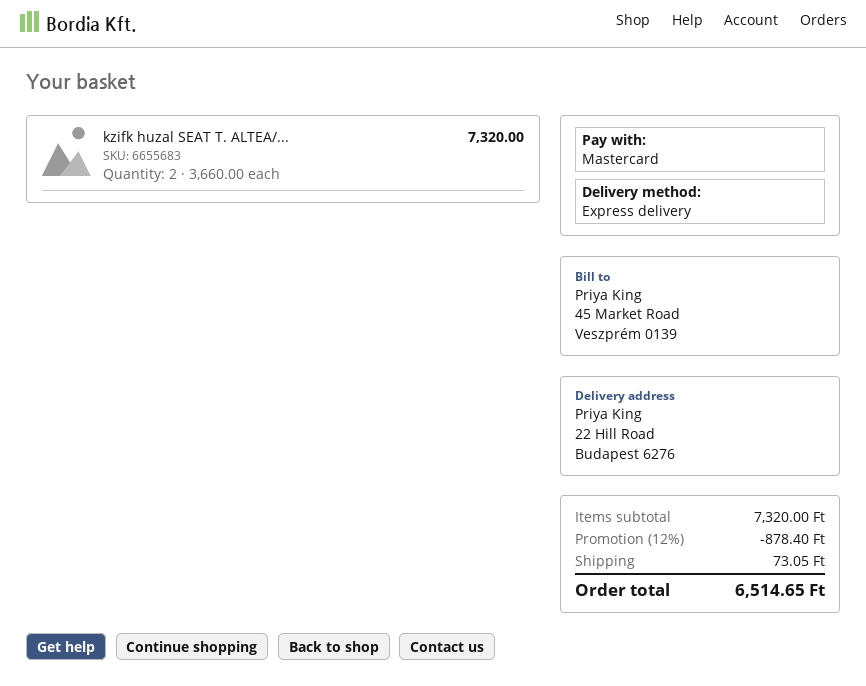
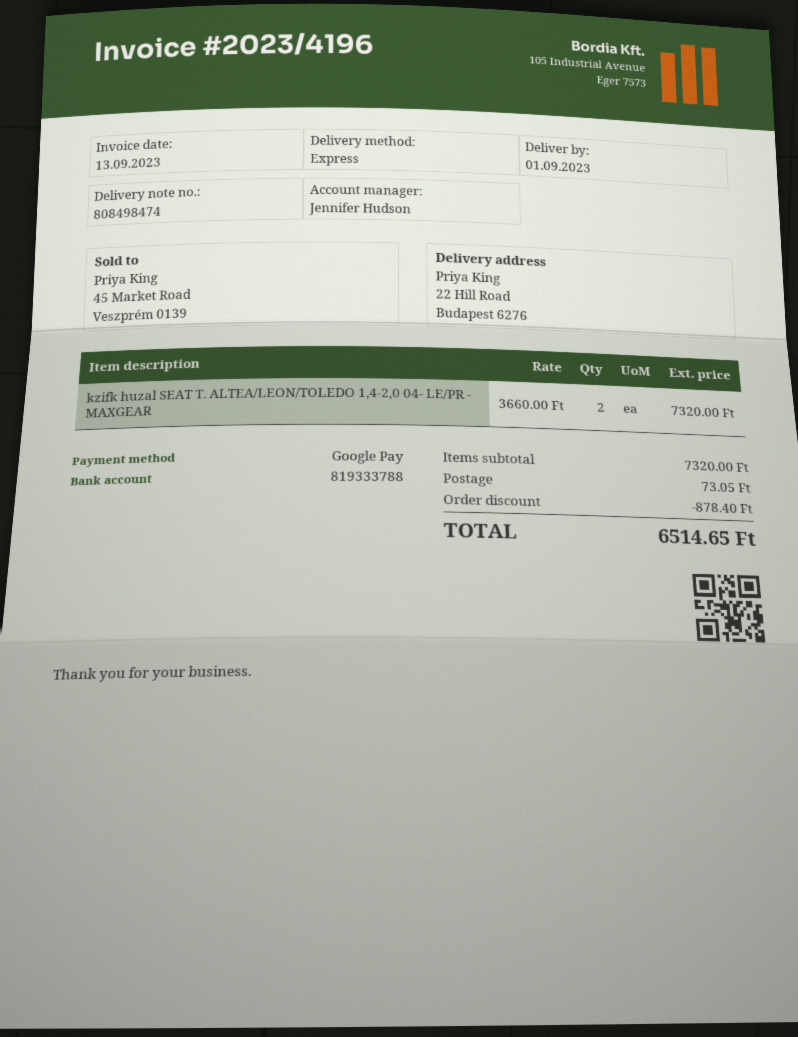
payment method: Mastercard -> Google Pay

